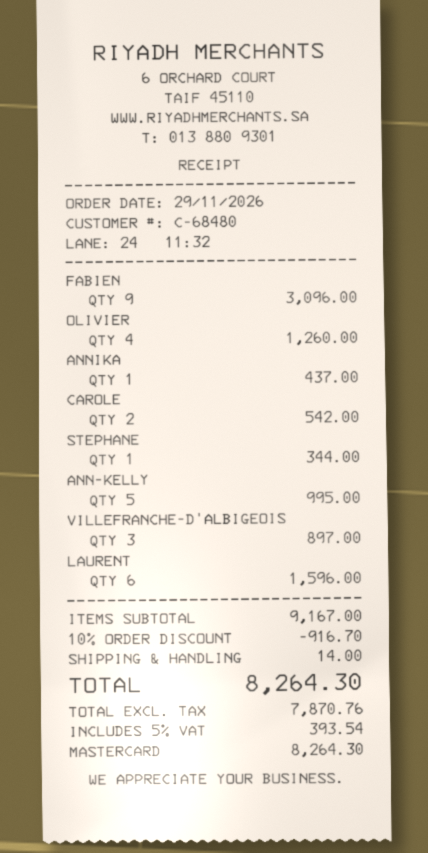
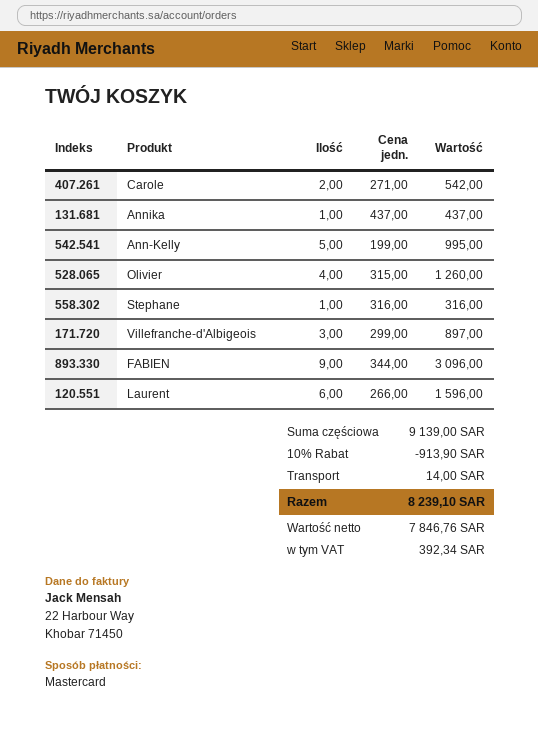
STEPHANE: 1 for 344.00 -> 1 for 316.00
subtotal: 9167.00 -> 9139.00
discount: 10% = 916.70 -> 10% = 913.90
net: 7870.76 -> 7846.76
tax: 393.54 -> 392.34
total: 8264.30 -> 8239.10

